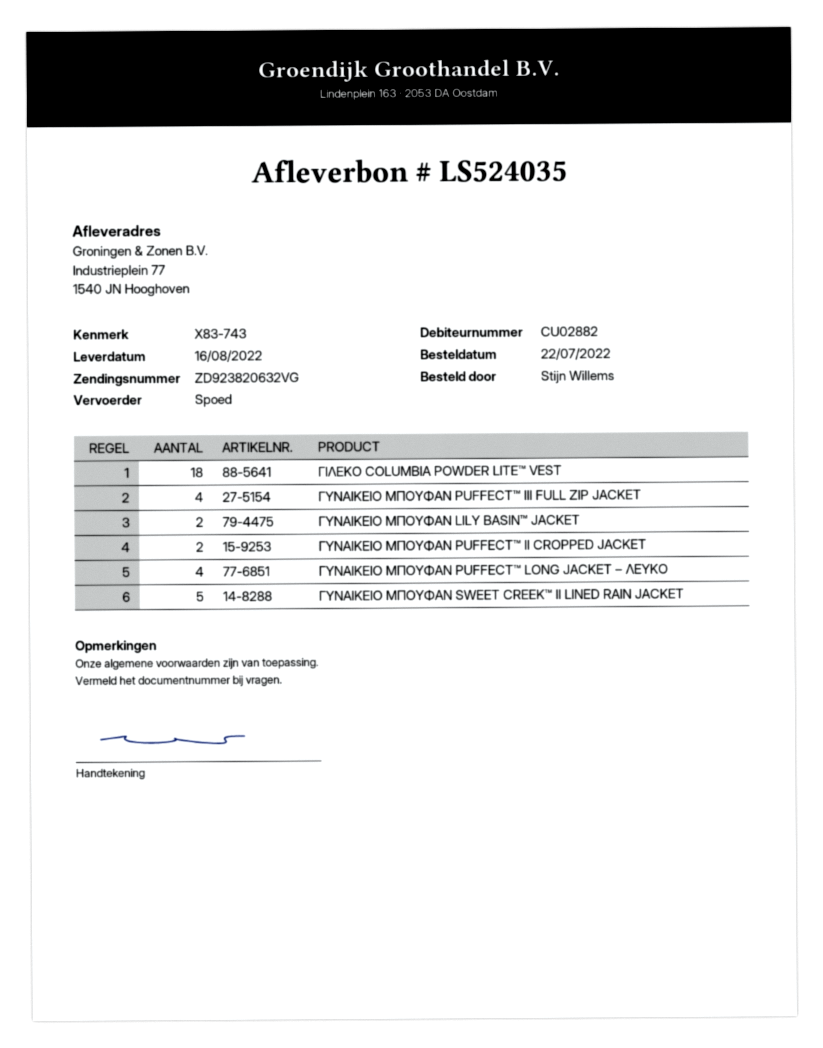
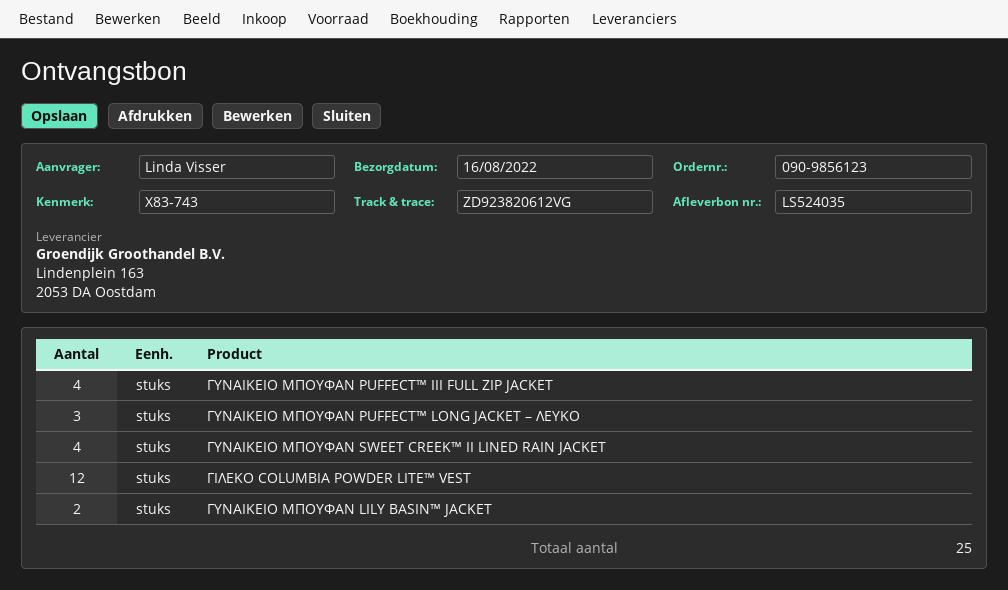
ordered by: Stijn Willems -> Linda Visser
tracking number: ZD923820632VG -> ZD923820612VG
ΓΙΛΕΚΟ COLUMBIA POWDER LITE™ VEST: 18 -> 12
ΓΥΝΑΙΚΕΙΟ ΜΠΟΥΦΑΝ PUFFECT™ II CROPPED JACKET: 2 -> none
ΓΥΝΑΙΚΕΙΟ ΜΠΟΥΦΑΝ PUFFECT™ LONG JACKET – ΛΕΥΚΟ: 4 -> 3
ΓΥΝΑΙΚΕΙO ΜΠΟΥΦΑΝ SWEET CREEK™ II LINED RAIN JACKET: 5 -> 4

